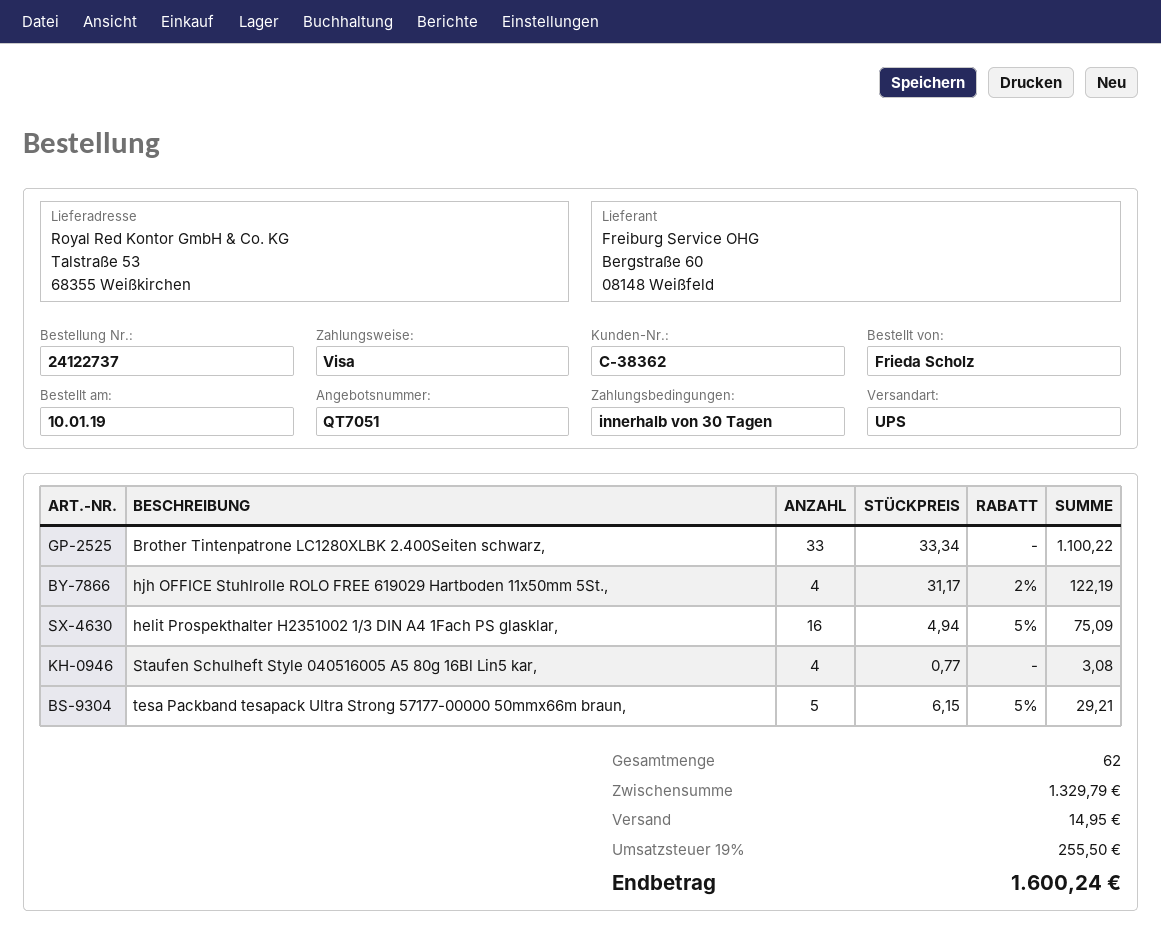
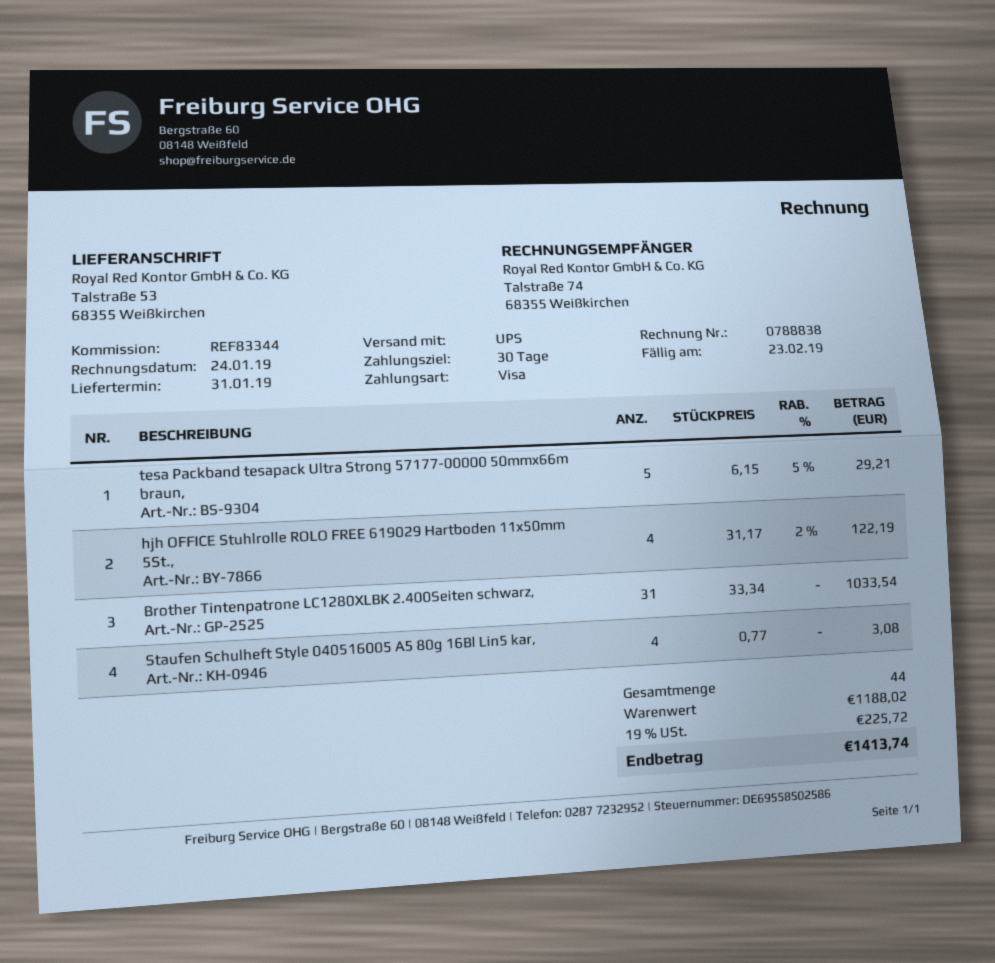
Brother Tintenpatrone LC1280XLBK 2.400Seiten schwarz,: 33 x 33.34 = 1100.22 -> 31 x 33.34 = 1033.54
helit Prospekthalter H2351002 1/3 DIN A4 1Fach PS glasklar,: 16 x 4.94 - 5% = 75.09 -> none
total quantity: 62 -> 44
subtotal: 1329.79 -> 1188.02
shipping: 14.95 -> none
tax: 19% = 255.50 -> 19% = 225.72
total: 1600.24 -> 1413.74

